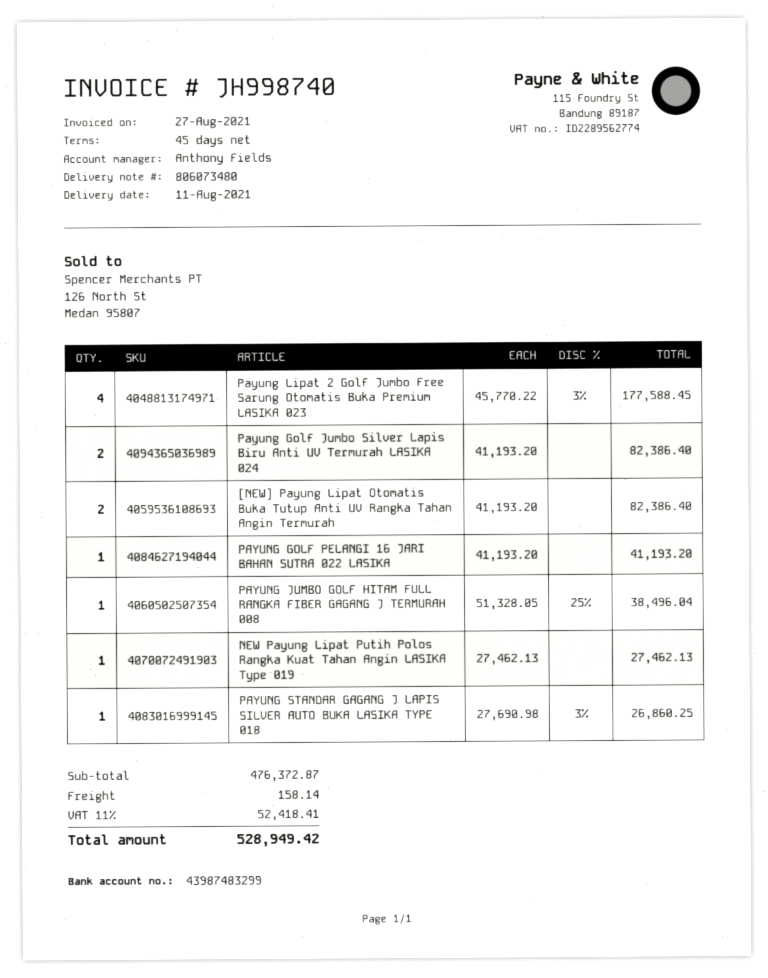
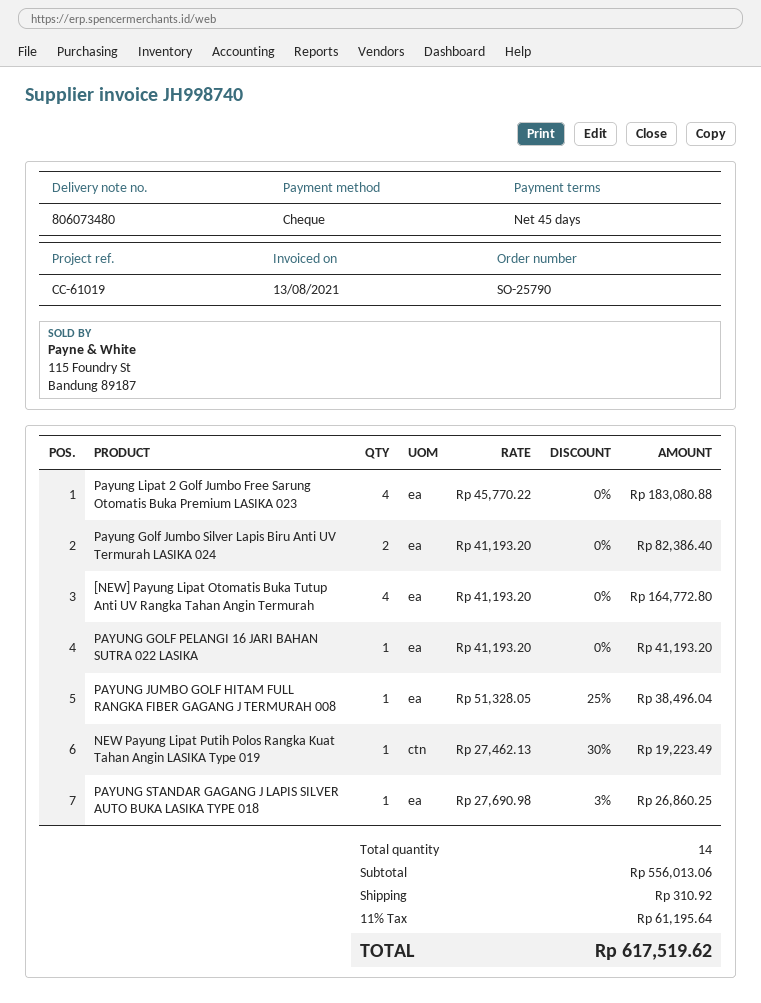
invoice date: 2021-08-27 -> 2021-08-13
Payung Lipat 2 Golf Jumbo Free Sarung Otomatis Buka Premium LASIKA 023: 4 x 45770.22 - 3% = 177588.45 -> 4 x 45770.22 = 183080.88
[NEW] Payung Lipat Otomatis Buka Tutup Anti UV Rangka Tahan Angin Termurah: 2 x 41193.20 = 82386.40 -> 4 x 41193.20 = 164772.80
NEW Payung Lipat Putih Polos Rangka Kuat Tahan Angin LASIKA Type 019: 1 x 27462.13 = 27462.13 -> 1 x 27462.13 - 30% = 19223.49
subtotal: 476372.87 -> 556013.06
shipping: 158.14 -> 310.92
tax: 11% = 52418.41 -> 11% = 61195.64
total: 528949.42 -> 617519.62

